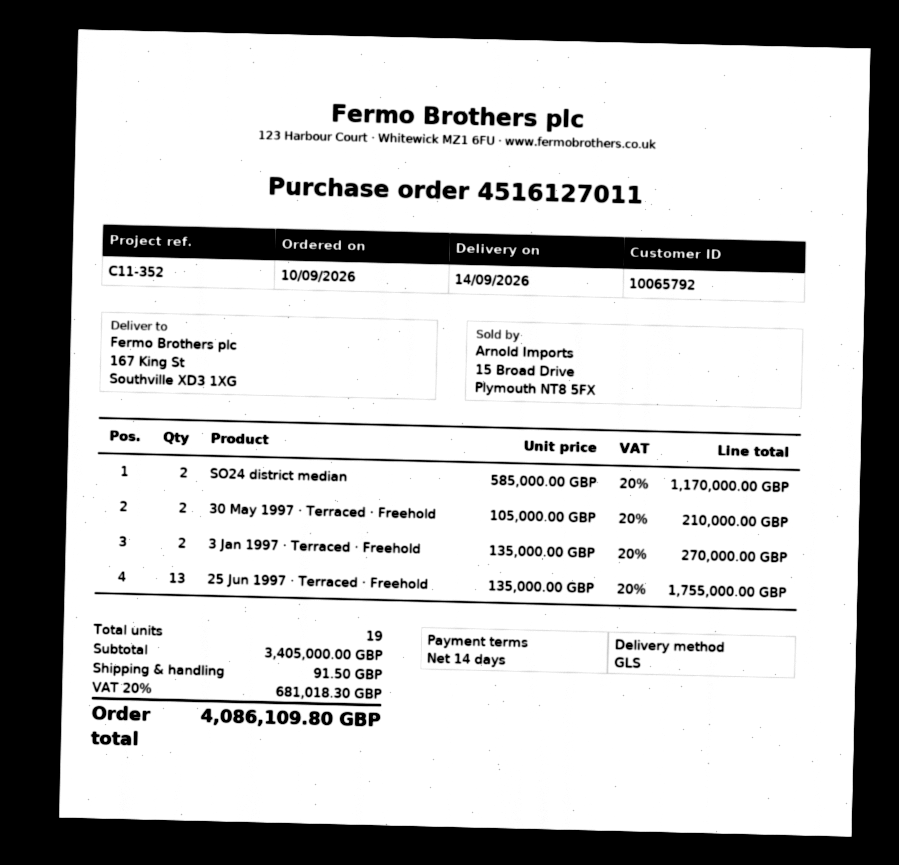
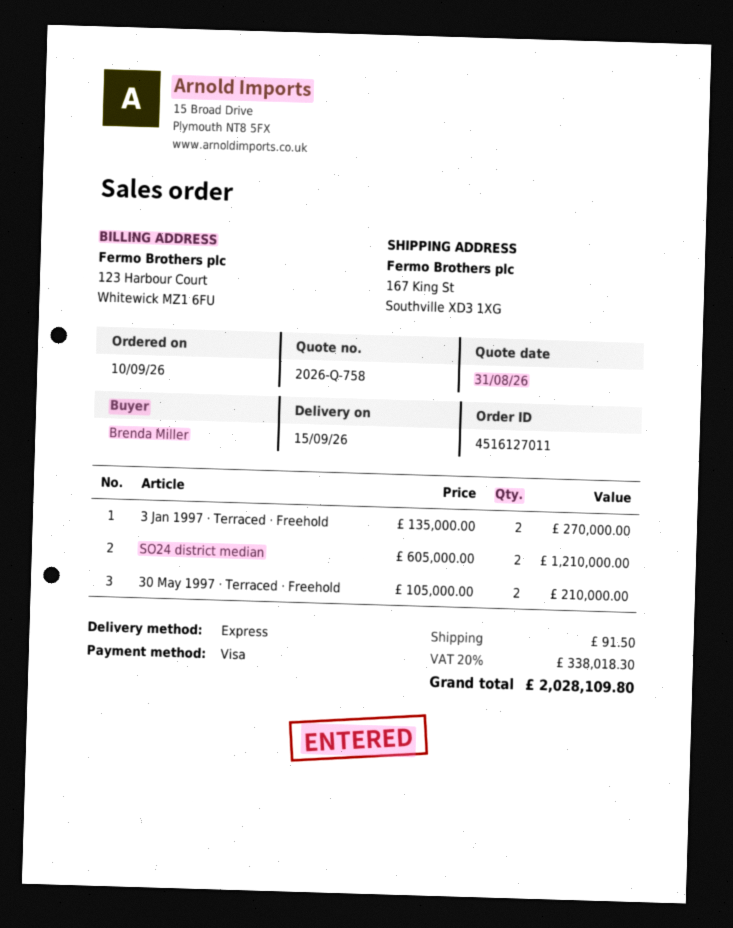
delivery date: 2026-09-14 -> 2026-09-15
shipping method: GLS -> express
SO24 district median: 2 x 585000.00 = 1170000.00 -> 2 x 605000.00 = 1210000.00
25 Jun 1997 · Terraced · Freehold: 13 x 135000.00 = 1755000.00 -> none
tax: 20% = 681018.30 -> 20% = 338018.30
total: 4086109.80 -> 2028109.80

